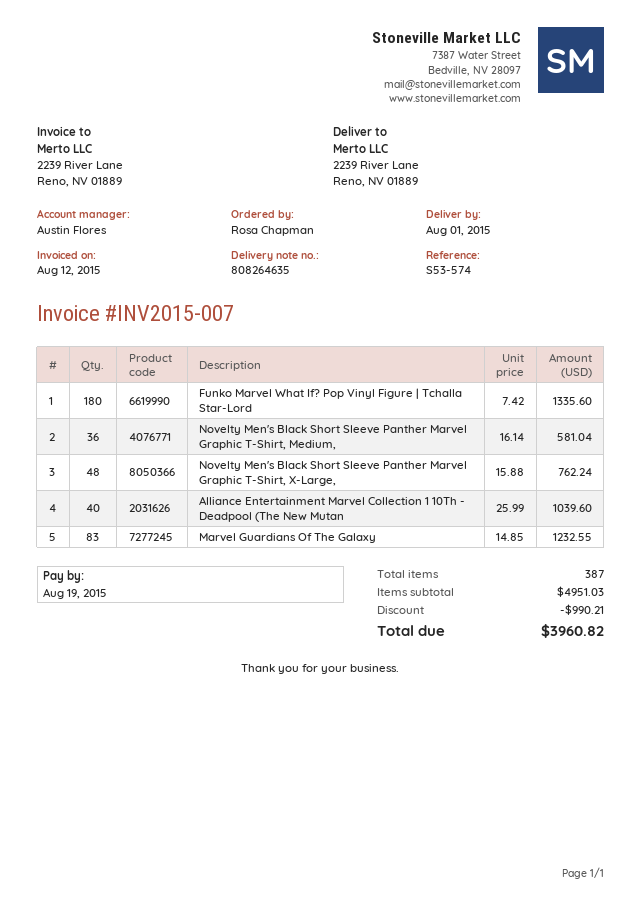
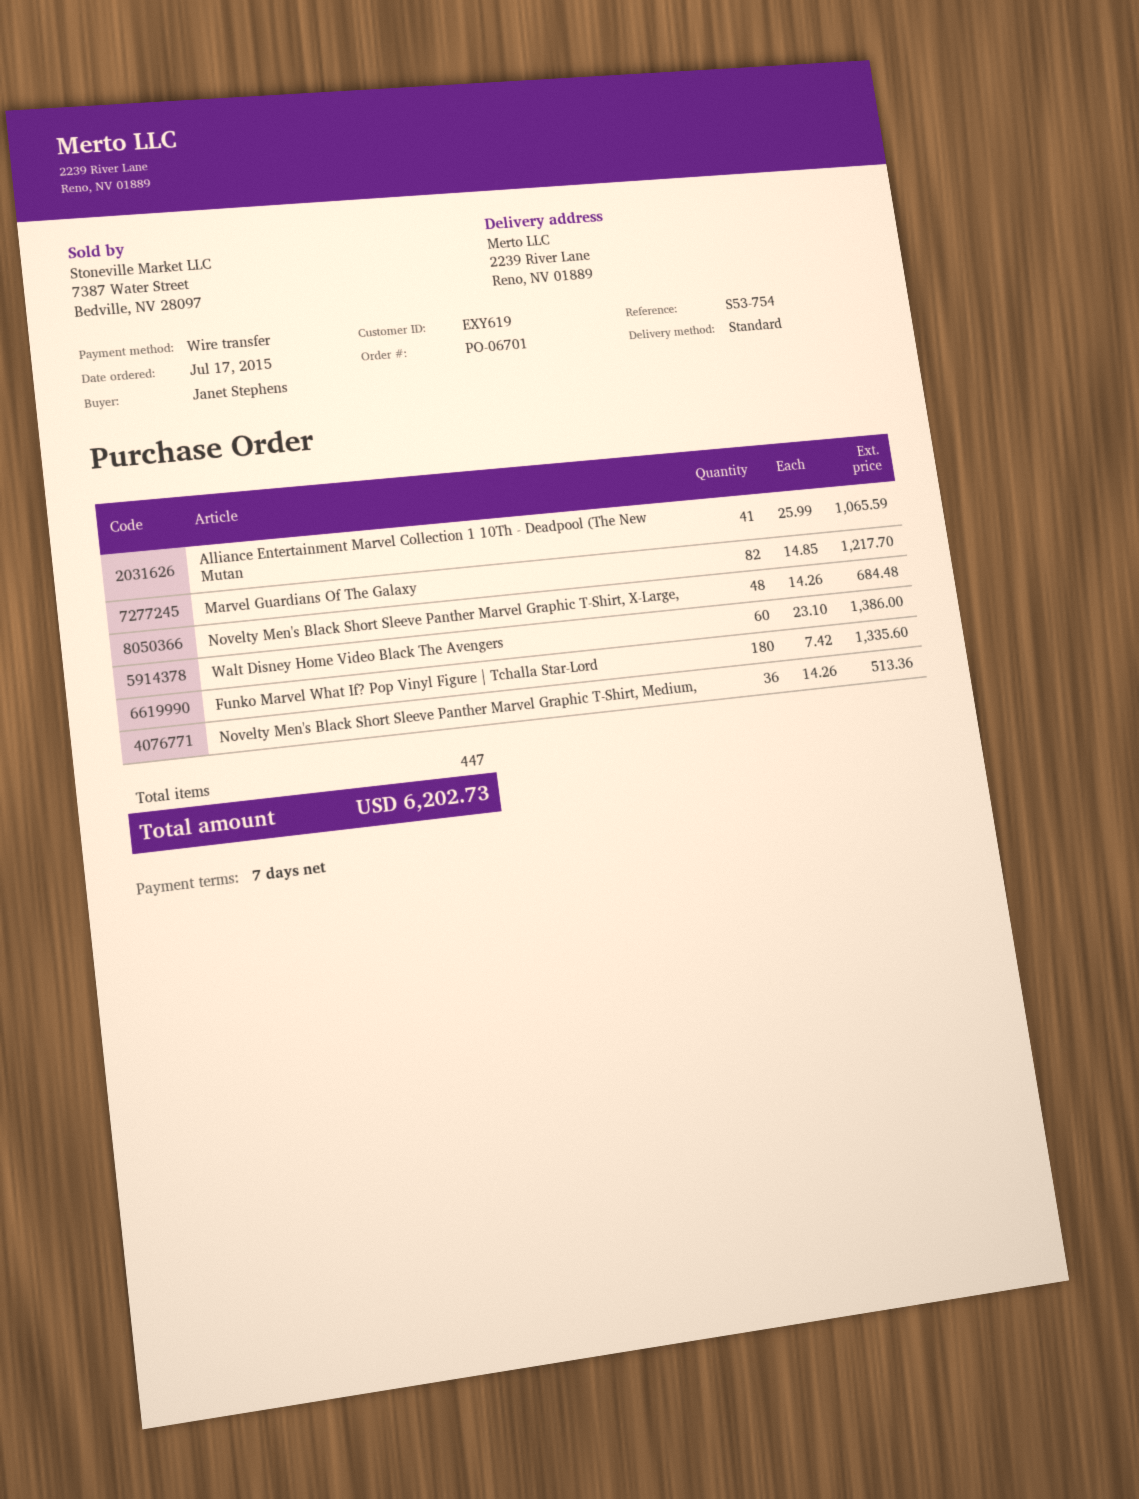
reference: S53-574 -> S53-754
ordered by: Rosa Chapman -> Janet Stephens
Novelty Men's Black Short Sleeve Panther Marvel Graphic T-Shirt, Medium,: 36 x 16.14 = 581.04 -> 36 x 14.26 = 513.36
Novelty Men's Black Short Sleeve Panther Marvel Graphic T-Shirt, X-Large,: 48 x 15.88 = 762.24 -> 48 x 14.26 = 684.48
Alliance Entertainment Marvel Collection 1 10Th - Deadpool (The New Mutan: 40 x 25.99 = 1039.60 -> 41 x 25.99 = 1065.59
Marvel Guardians Of The Galaxy: 83 x 14.85 = 1232.55 -> 82 x 14.85 = 1217.70
Walt Disney Home Video Black The Avengers: none -> 60 x 23.10 = 1386.00
total quantity: 387 -> 447
discount: 990.21 -> none
total: 3960.82 -> 6202.73

